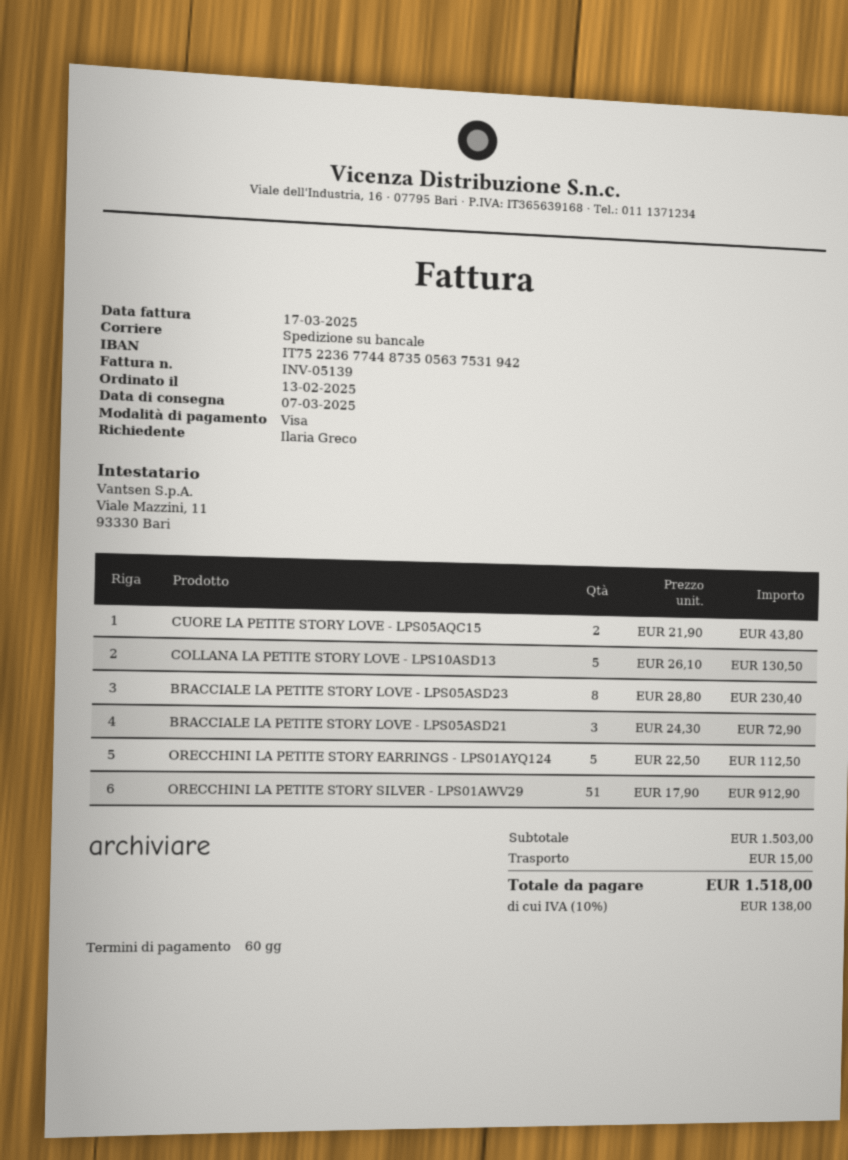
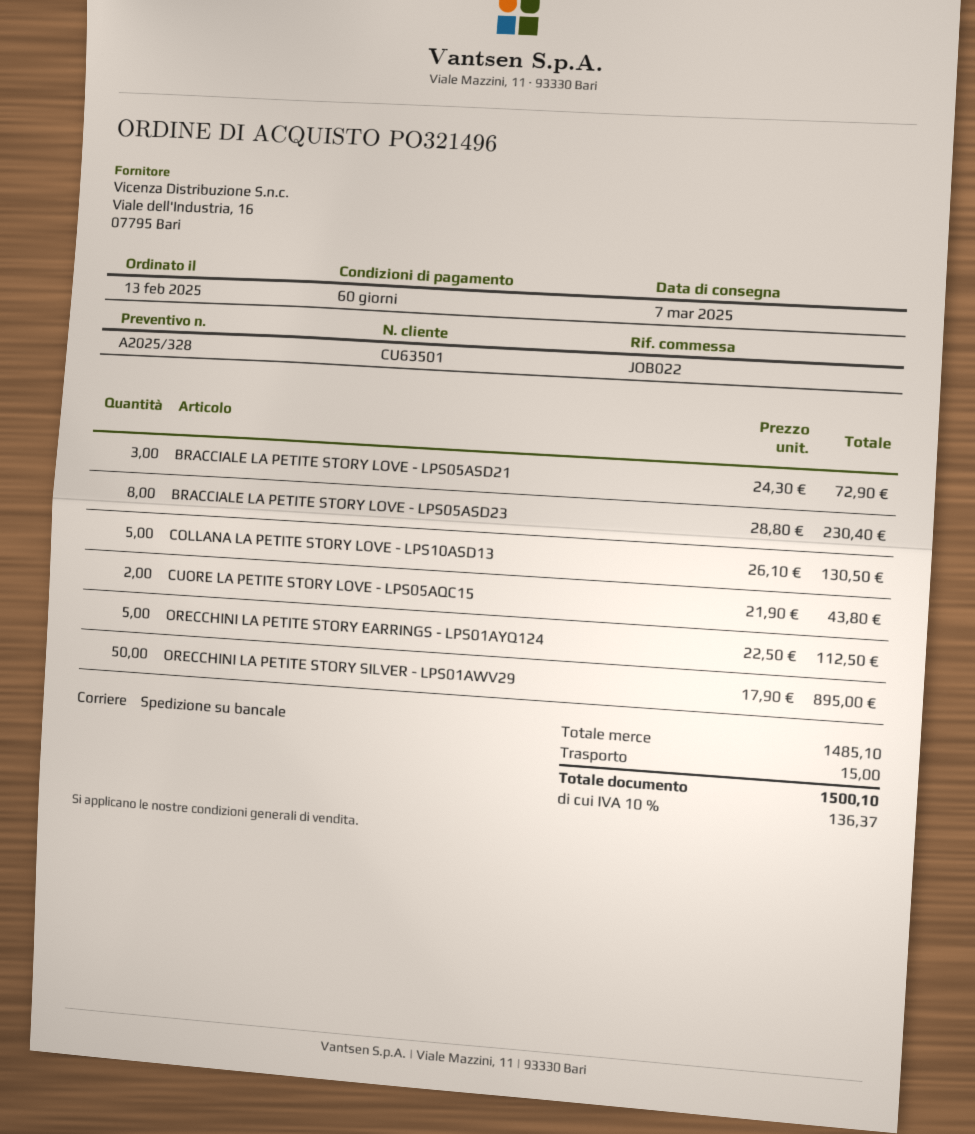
ORECCHINI LA PETITE STORY SILVER - LPS01AWV29: 51 x 17.90 = 912.90 -> 50 x 17.90 = 895.00
subtotal: 1503.00 -> 1485.10
tax: 10% = 138.00 -> 10% = 136.37
total: 1518.00 -> 1500.10

